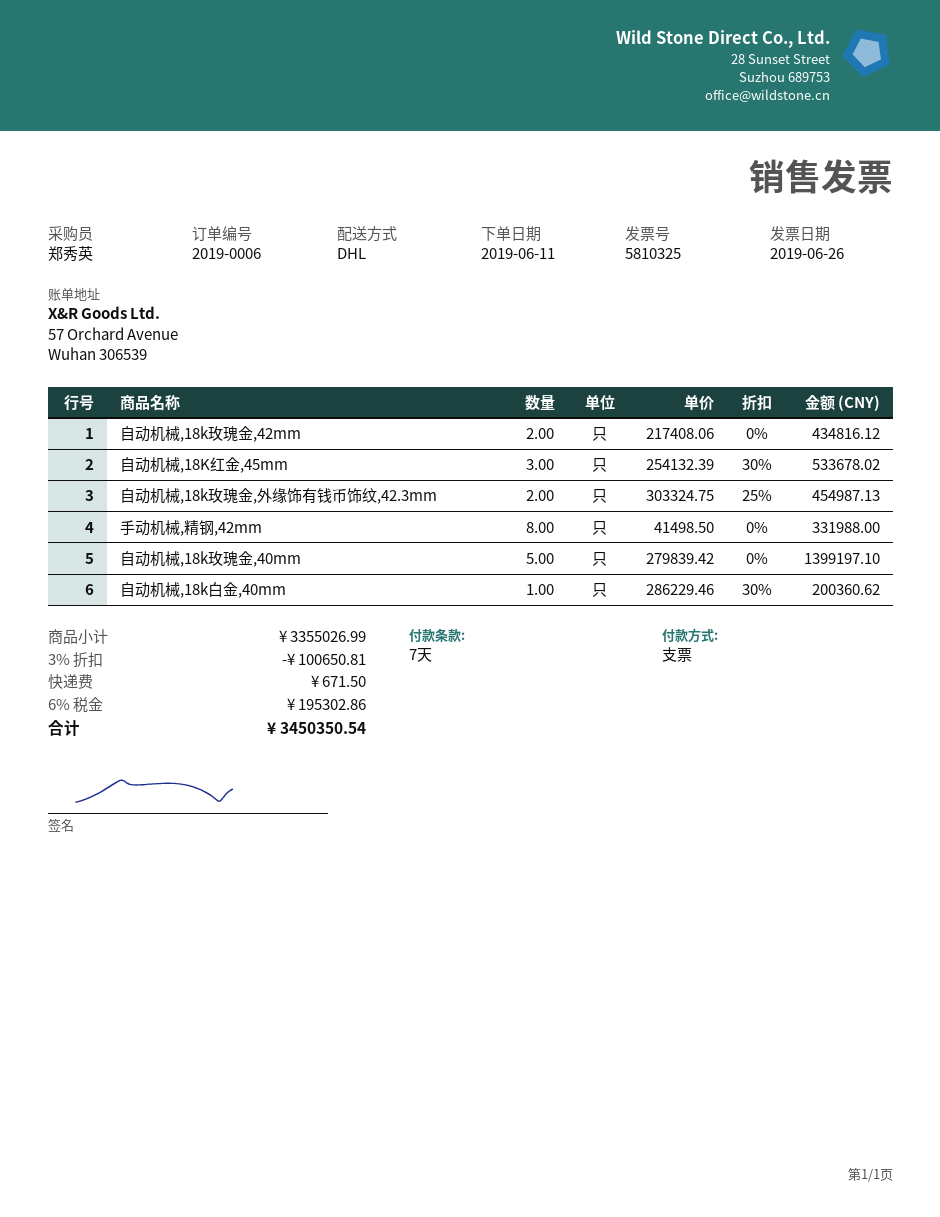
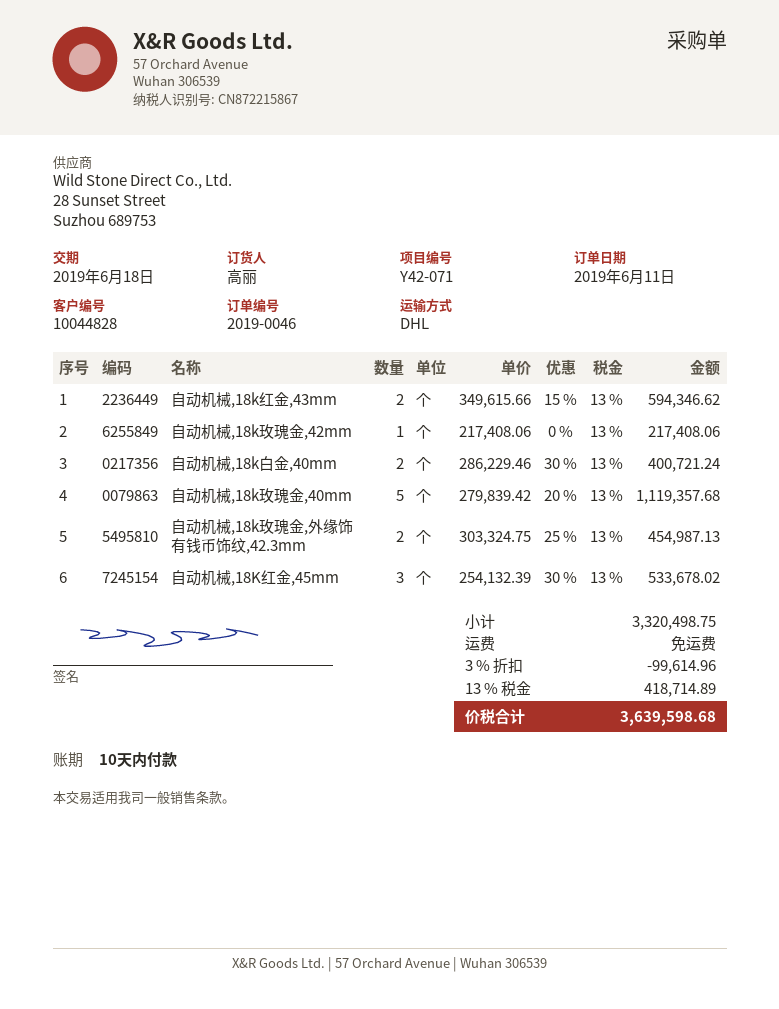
order number: 2019-0006 -> 2019-0046
payment terms: 7 days -> 10 days
ordered by: 郑秀英 -> 高丽
自动机械,18k玫瑰金,42mm: 2 x 217408.06 = 434816.12 -> 1 x 217408.06 = 217408.06
手动机械,精钢,42mm: 8 x 41498.50 = 331988.00 -> none
自动机械,18k玫瑰金,40mm: 5 x 279839.42 = 1399197.10 -> 5 x 279839.42 - 20% = 1119357.68
自动机械,18k白金,40mm: 1 x 286229.46 - 30% = 200360.62 -> 2 x 286229.46 - 30% = 400721.24
自动机械,18k红金,43mm: none -> 2 x 349615.66 - 15% = 594346.62
subtotal: 3355026.99 -> 3320498.75
discount: 3% = 100650.81 -> 3% = 99614.96
shipping: 671.50 -> 0.00
tax: 6% = 195302.86 -> 13% = 418714.89
total: 3450350.54 -> 3639598.68

